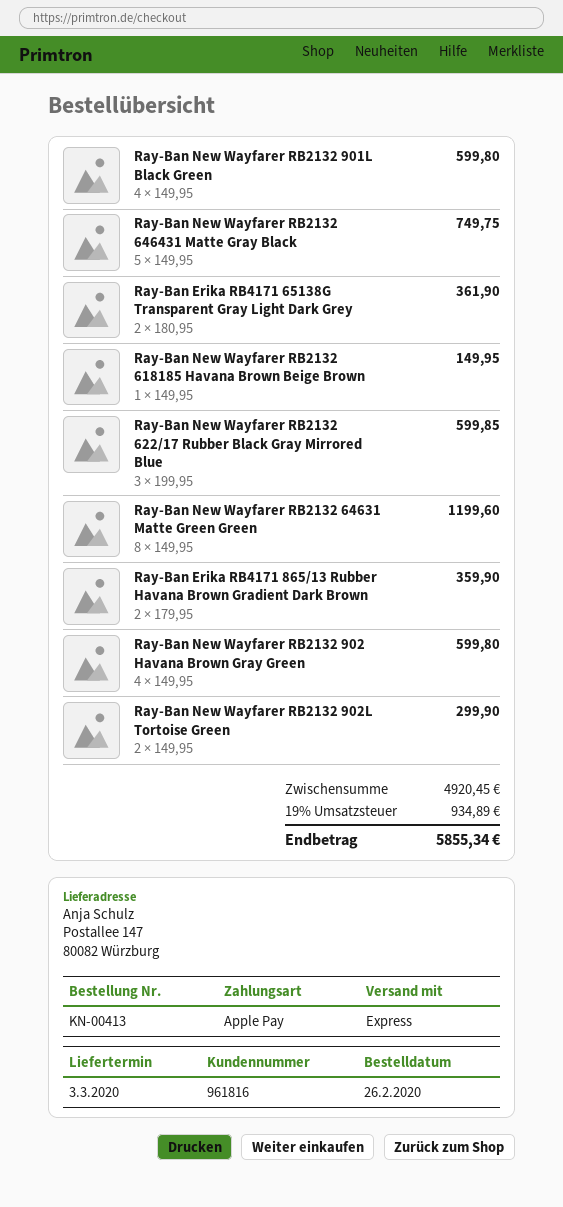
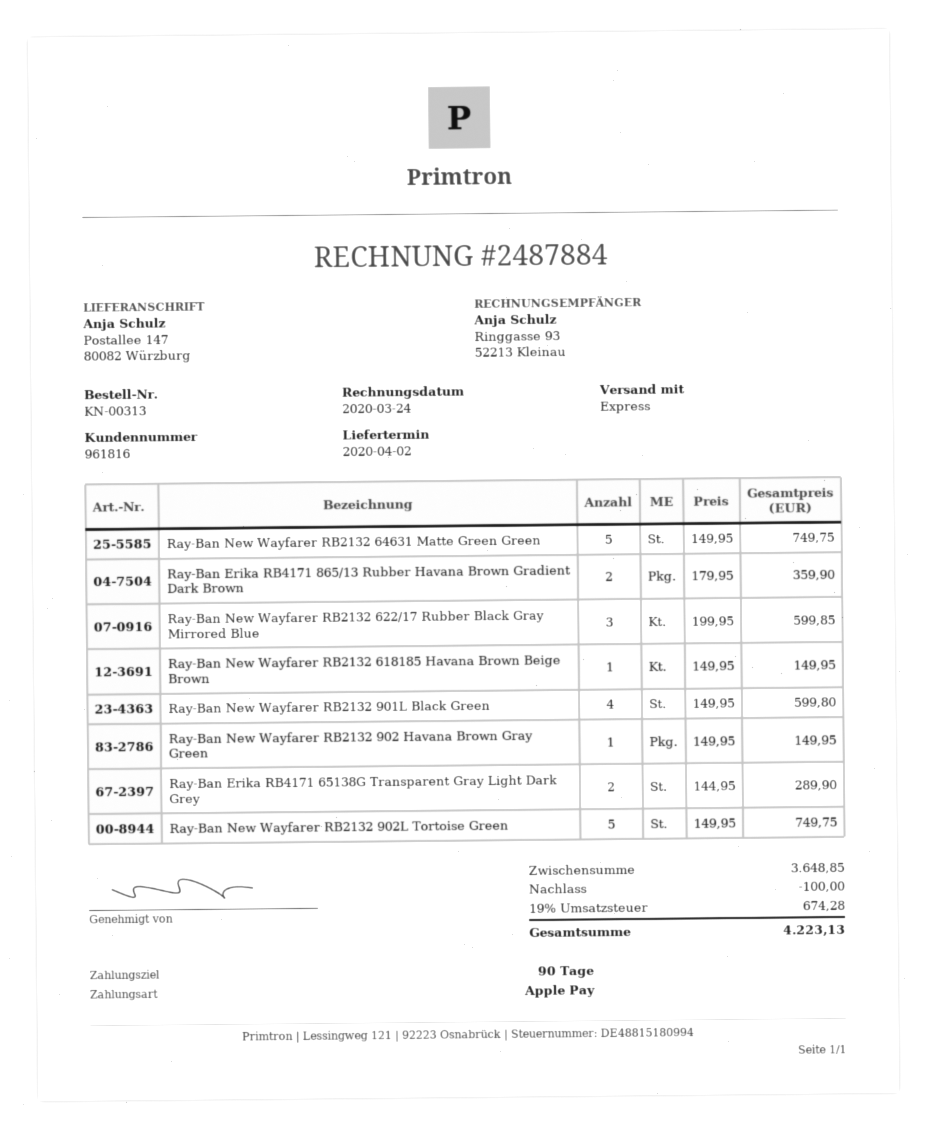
order number: KN-00413 -> KN-00313
delivery date: 2020-03-03 -> 2020-04-02
Ray-Ban New Wayfarer RB2132 646431 Matte Gray Black: 5 x 149.95 = 749.75 -> none
Ray-Ban Erika RB4171 65138G Transparent Gray Light Dark Grey: 2 x 180.95 = 361.90 -> 2 x 144.95 = 289.90
Ray-Ban New Wayfarer RB2132 64631 Matte Green Green: 8 x 149.95 = 1199.60 -> 5 x 149.95 = 749.75
Ray-Ban New Wayfarer RB2132 902 Havana Brown Gray Green: 4 x 149.95 = 599.80 -> 1 x 149.95 = 149.95
Ray-Ban New Wayfarer RB2132 902L Tortoise Green: 2 x 149.95 = 299.90 -> 5 x 149.95 = 749.75
subtotal: 4920.45 -> 3648.85
discount: none -> 100.00
tax: 19% = 934.89 -> 19% = 674.28
total: 5855.34 -> 4223.13

